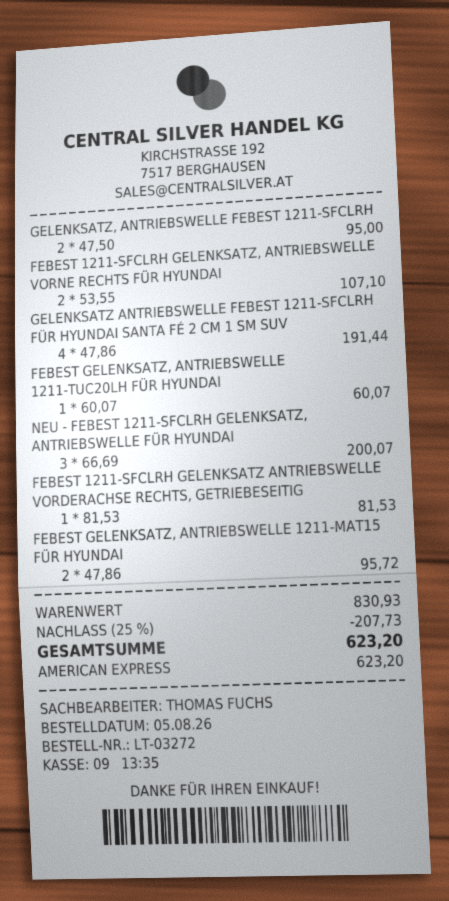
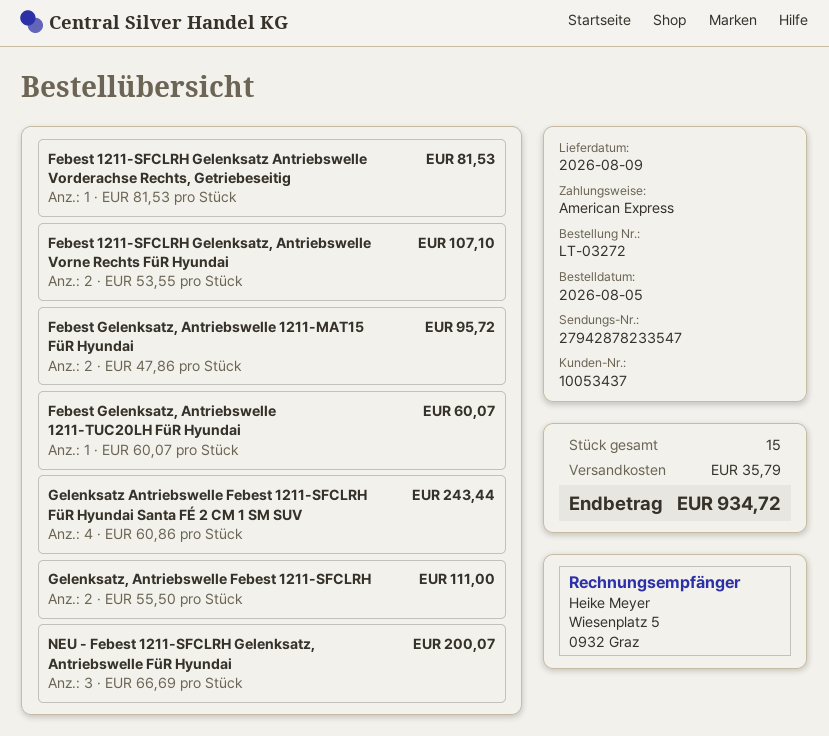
GELENKSATZ, ANTRIEBSWELLE FEBEST 1211-SFCLRH: 2 x 47.50 = 95.00 -> 2 x 55.50 = 111.00
GELENKSATZ ANTRIEBSWELLE FEBEST 1211-SFCLRH FÜR HYUNDAI SANTA FÉ 2 CM 1 SM SUV: 4 x 47.86 = 191.44 -> 4 x 60.86 = 243.44
discount: 25% = 207.73 -> none
shipping: none -> 35.79
total: 623.20 -> 934.72

